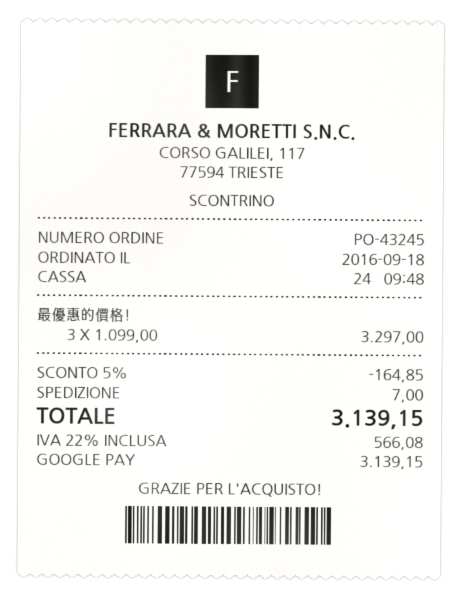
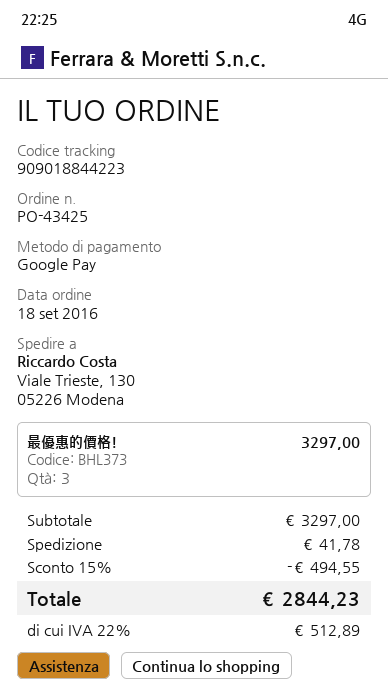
order number: PO-43245 -> PO-43425
discount: 5% = 164.85 -> 15% = 494.55
shipping: 7.00 -> 41.78
tax: 22% = 566.08 -> 22% = 512.89
total: 3139.15 -> 2844.23

